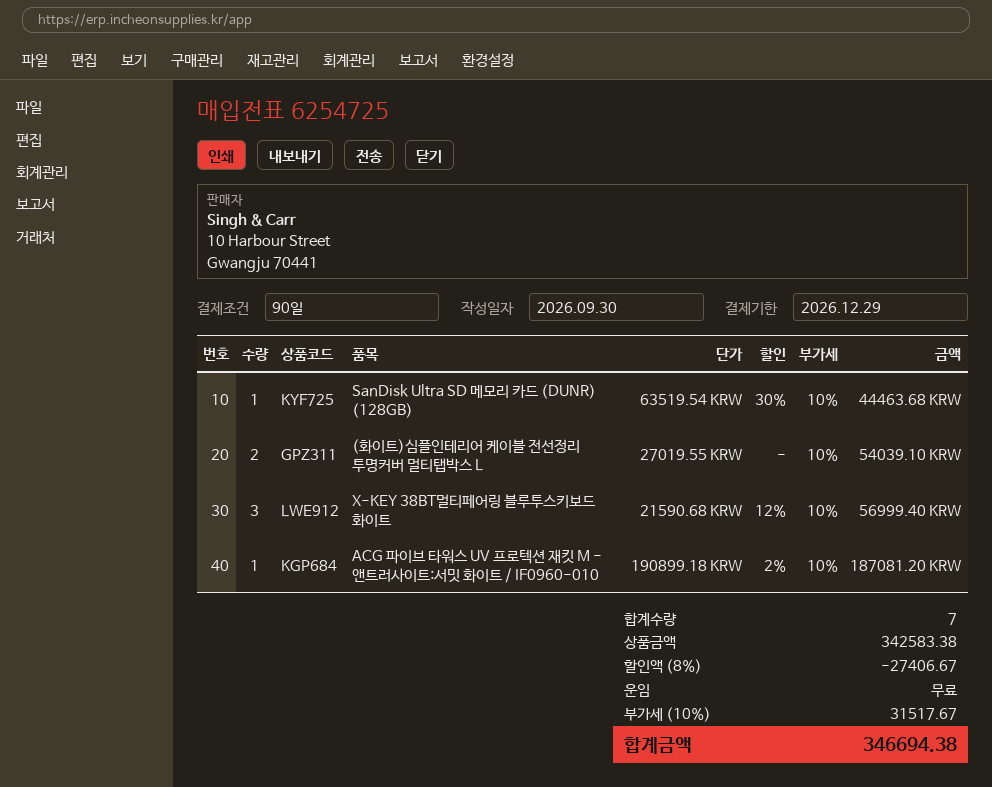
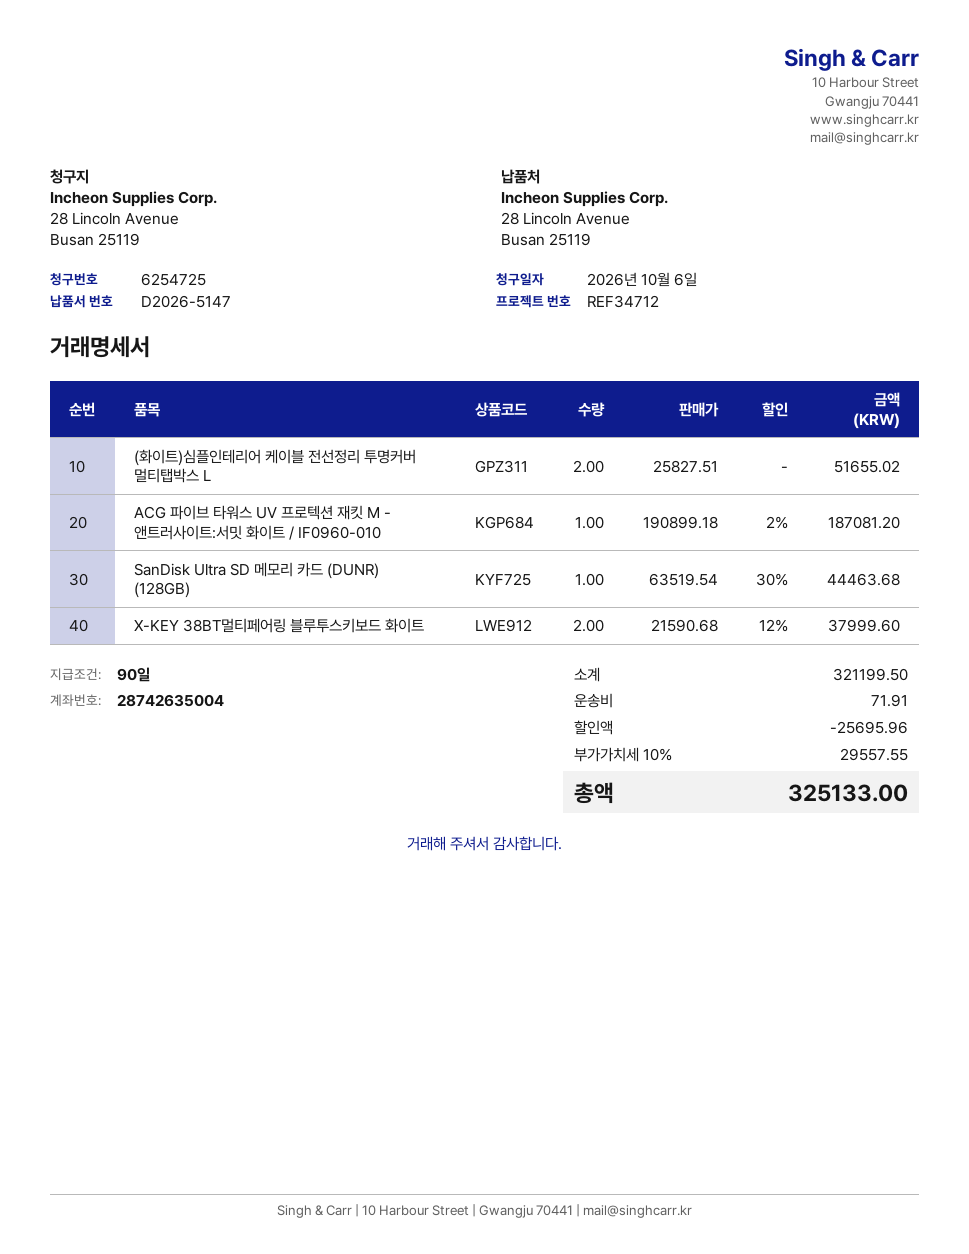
invoice date: 2026-09-30 -> 2026-10-06
(화이트)심플인테리어 케이블 전선정리 투명커버 멀티탭박스 L: 2 x 27019.55 = 54039.10 -> 2 x 25827.51 = 51655.02
X-KEY 38BT멀티페어링 블루투스키보드 화이트: 3 x 21590.68 - 12% = 56999.40 -> 2 x 21590.68 - 12% = 37999.60
subtotal: 342583.38 -> 321199.50
discount: 27406.67 -> 25695.96
shipping: 0.00 -> 71.91
tax: 10% = 31517.67 -> 10% = 29557.55
total: 346694.38 -> 325133.00

